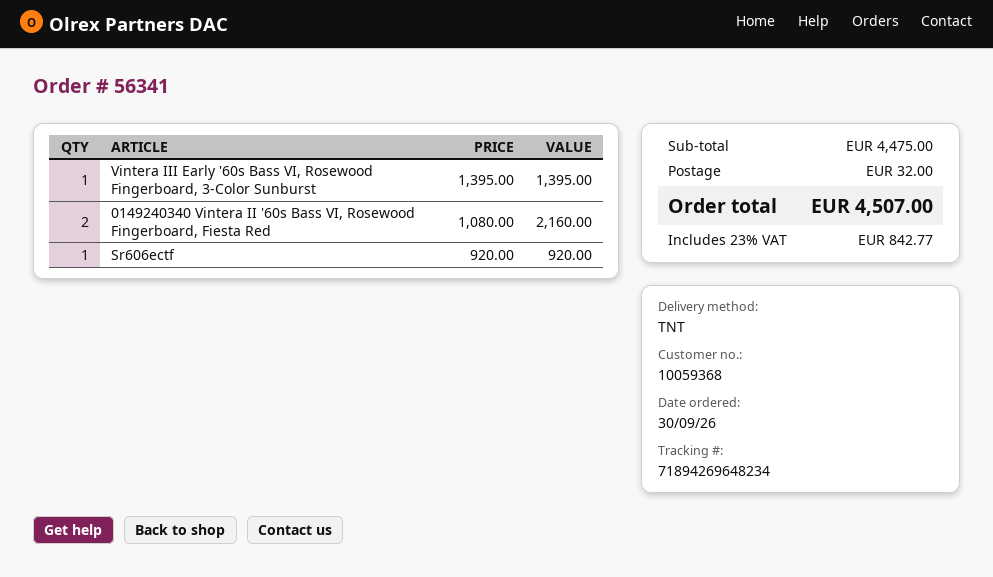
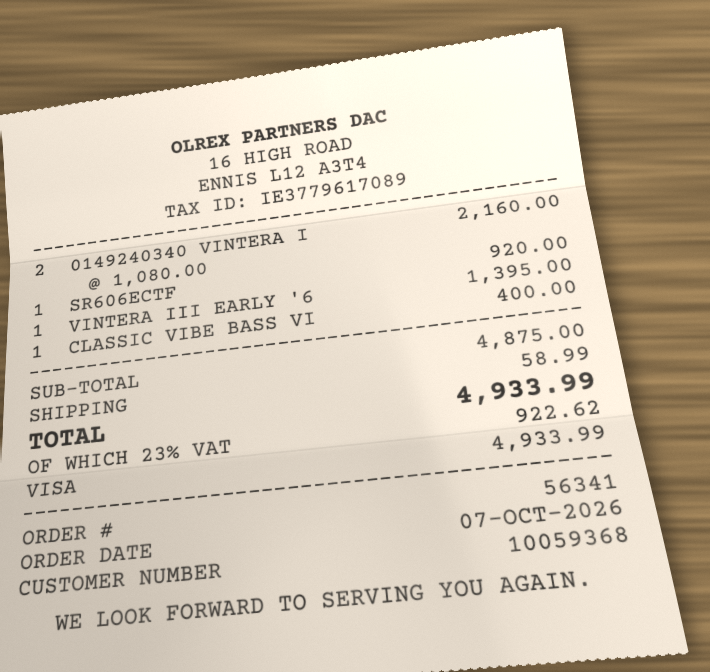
order date: 2026-09-30 -> 2026-10-07
CLASSIC VIBE BASS VI: none -> 1 x 400.00 = 400.00
subtotal: 4475.00 -> 4875.00
shipping: 32.00 -> 58.99
tax: 23% = 842.77 -> 23% = 922.62
total: 4507.00 -> 4933.99

